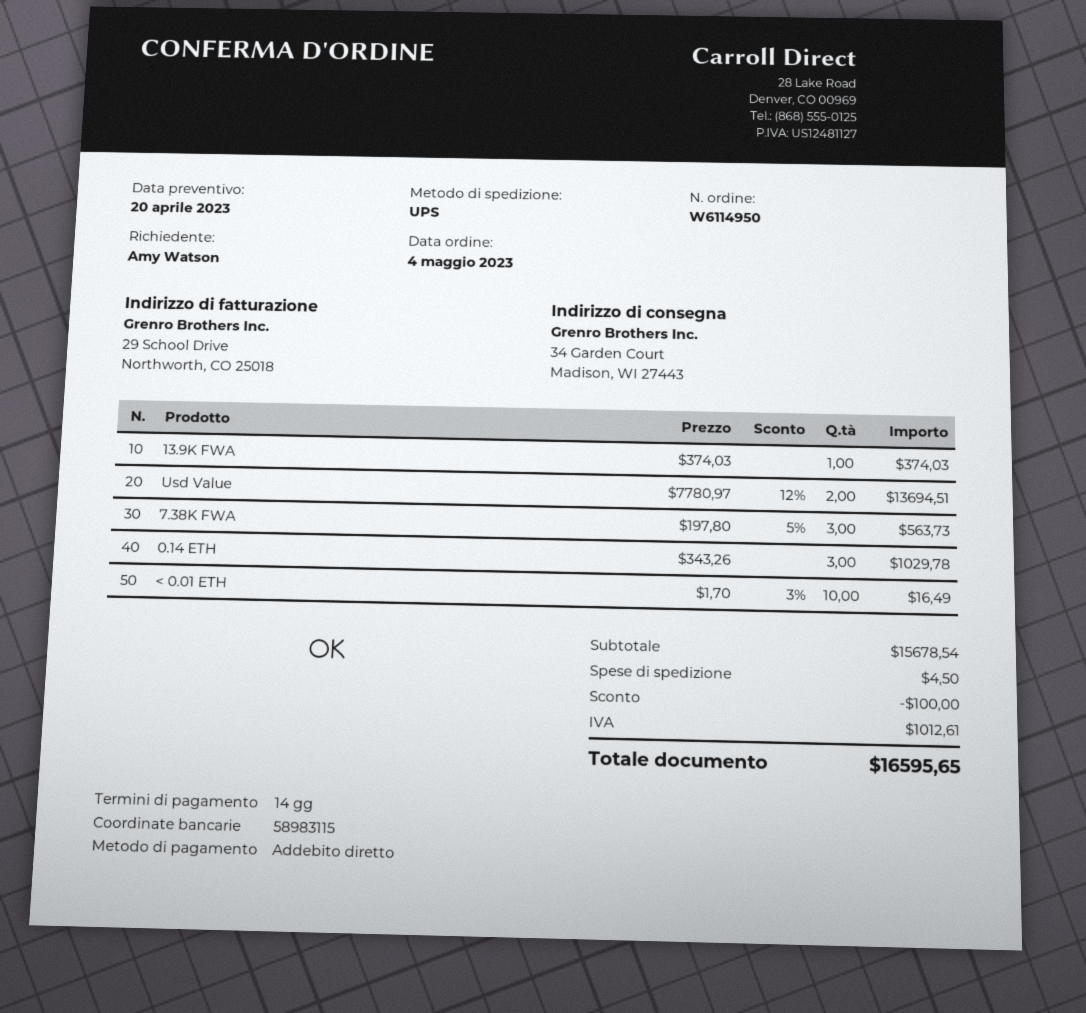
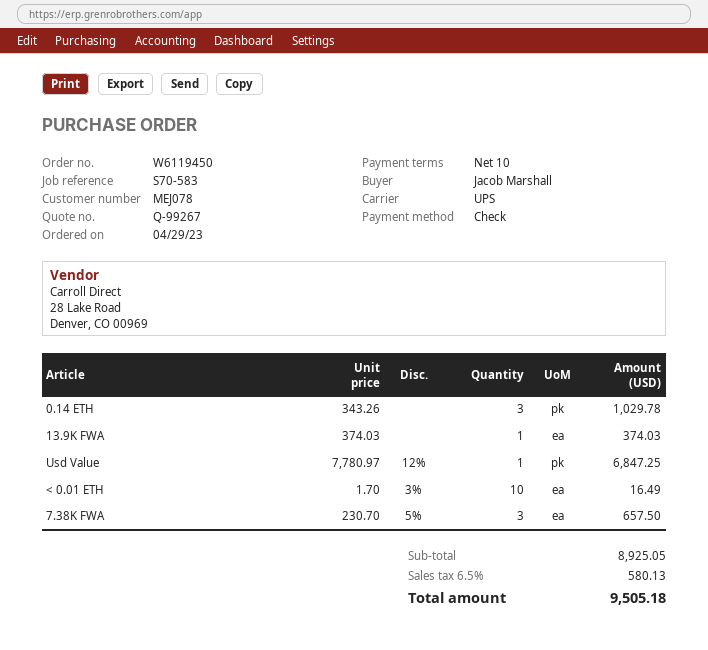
order number: W6114950 -> W6119450
order date: 2023-05-04 -> 2023-04-29
payment terms: 14 days -> 10 days
ordered by: Amy Watson -> Jacob Marshall
payment method: direct debit -> cheque
Usd Value: 2 x 7780.97 - 12% = 13694.51 -> 1 x 7780.97 - 12% = 6847.25
7.38K FWA: 3 x 197.80 - 5% = 563.73 -> 3 x 230.70 - 5% = 657.50
subtotal: 15678.54 -> 8925.05
discount: 100.00 -> none
shipping: 4.50 -> none
tax: 1012.61 -> 580.13
total: 16595.65 -> 9505.18

